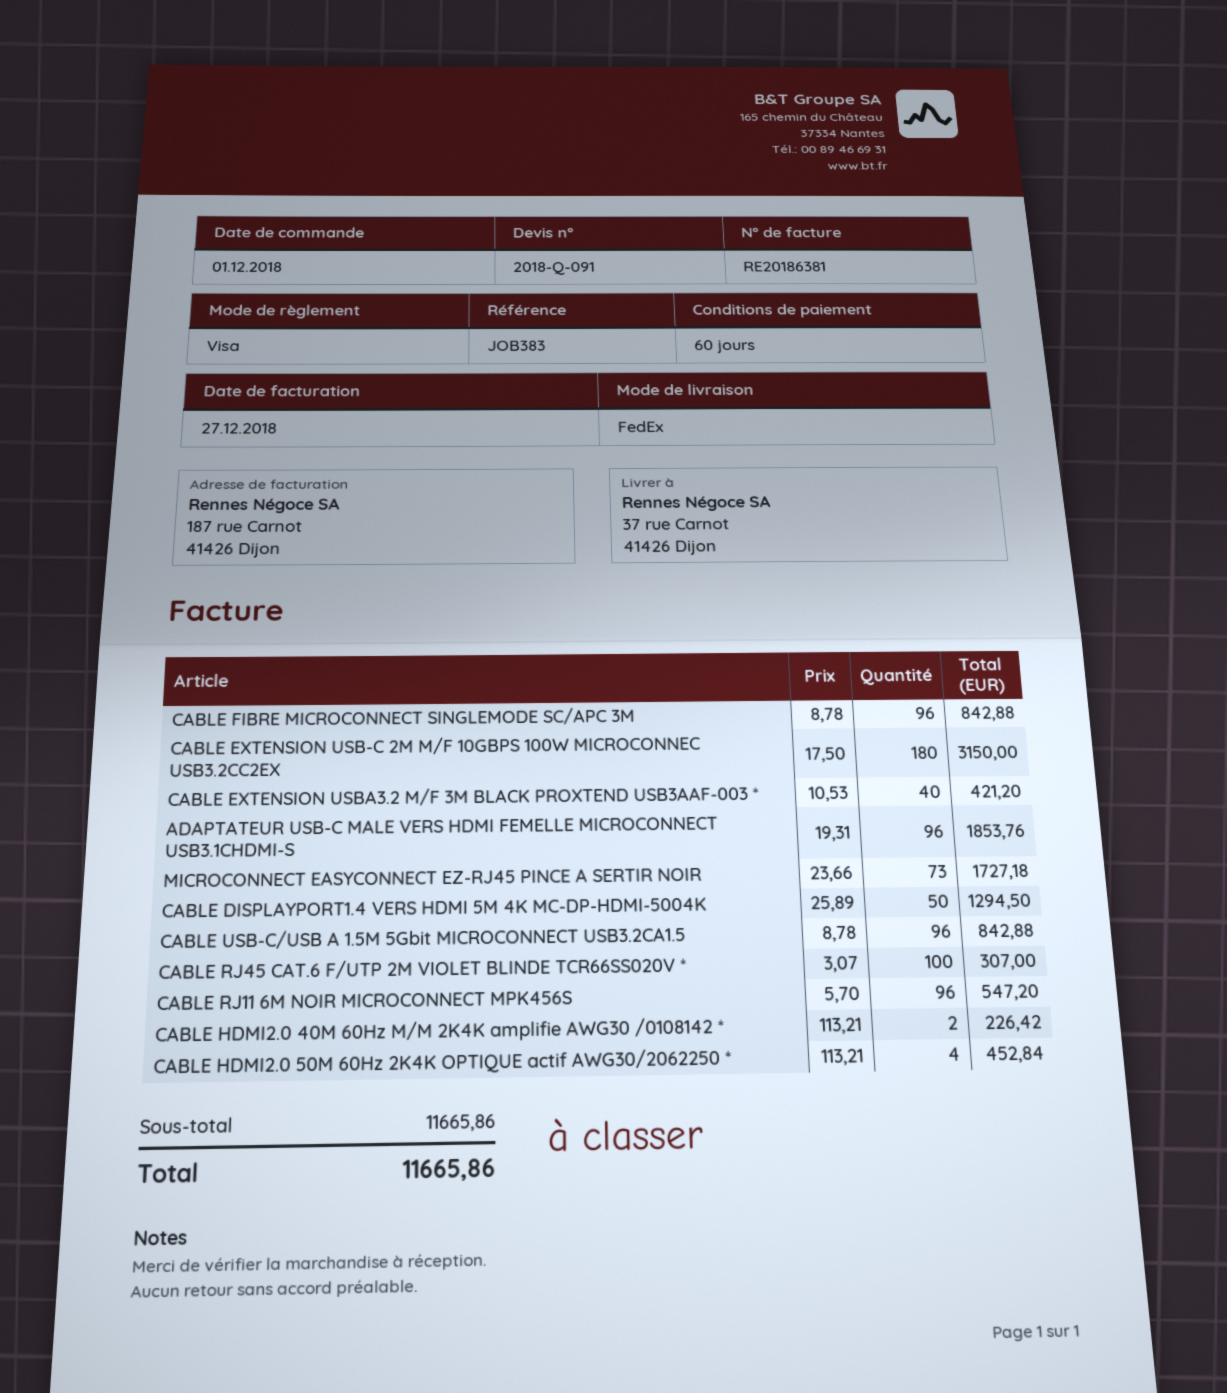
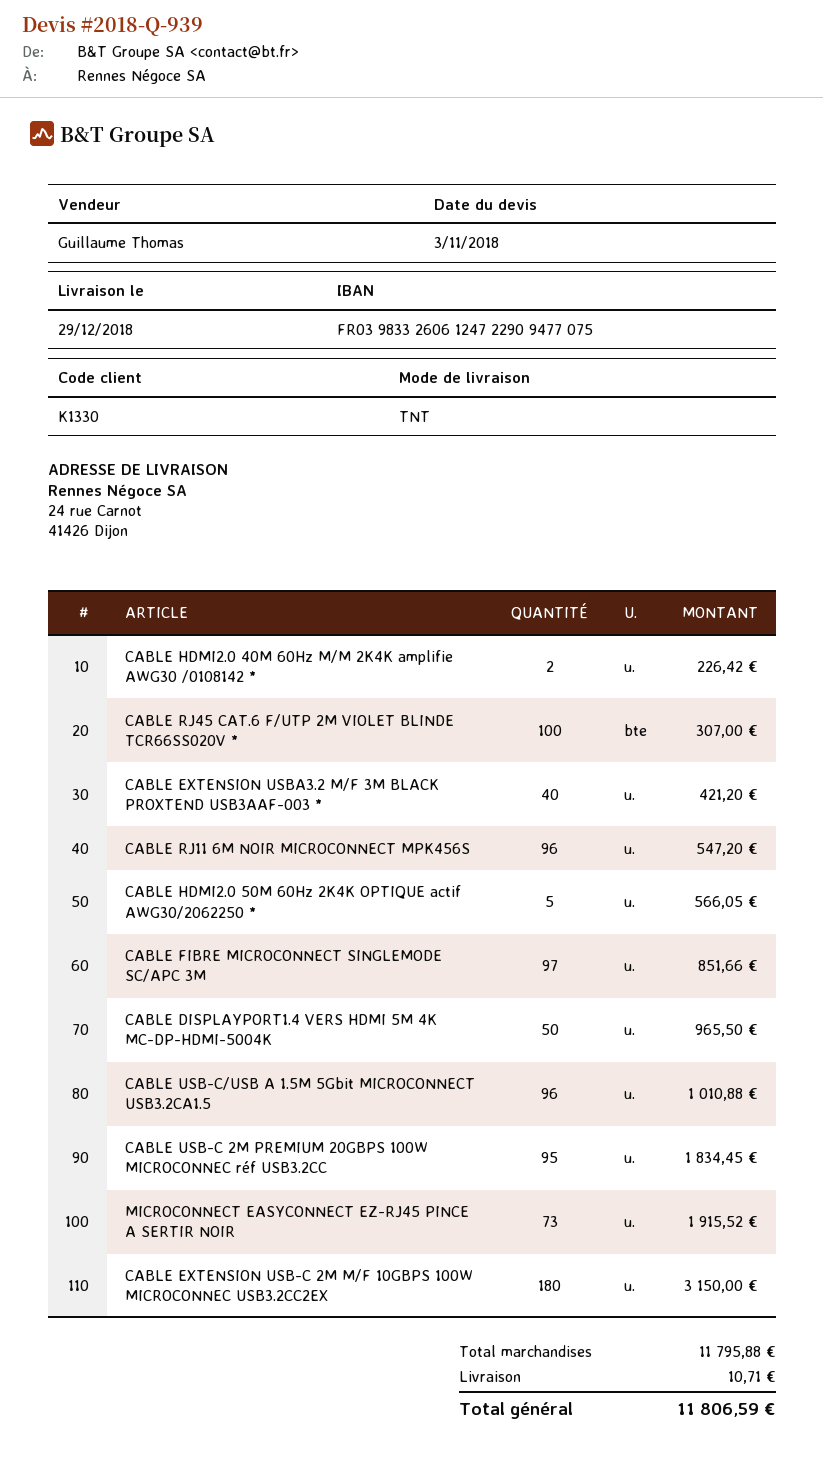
quote number: 2018-Q-091 -> 2018-Q-939
shipping method: FedEx -> TNT
ship to: 37 rue Carnot, 41426 Dijon -> 24 rue Carnot, 41426 Dijon
CABLE FIBRE MICROCONNECT SINGLEMODE SC/APC 3M: 96 for 842.88 -> 97 for 851.66
ADAPTATEUR USB-C MALE VERS HDMI FEMELLE MICROCONNECT USB3.1CHDMI-S: 96 for 1853.76 -> none
MICROCONNECT EASYCONNECT EZ-RJ45 PINCE A SERTIR NOIR: 73 for 1727.18 -> 73 for 1915.52
CABLE DISPLAYPORT1.4 VERS HDMI 5M 4K MC-DP-HDMI-5004K: 50 for 1294.50 -> 50 for 965.50
CABLE USB-C/USB A 1.5M 5Gbit MICROCONNECT USB3.2CA1.5: 96 for 842.88 -> 96 for 1010.88
CABLE HDMI2.0 50M 60Hz 2K4K OPTIQUE actif AWG30/2062250 *: 4 for 452.84 -> 5 for 566.05
CABLE USB-C 2M PREMIUM 20GBPS 100W MICROCONNEC réf USB3.2CC: none -> 95 for 1834.45
subtotal: 11665.86 -> 11795.88
shipping: none -> 10.71
total: 11665.86 -> 11806.59

